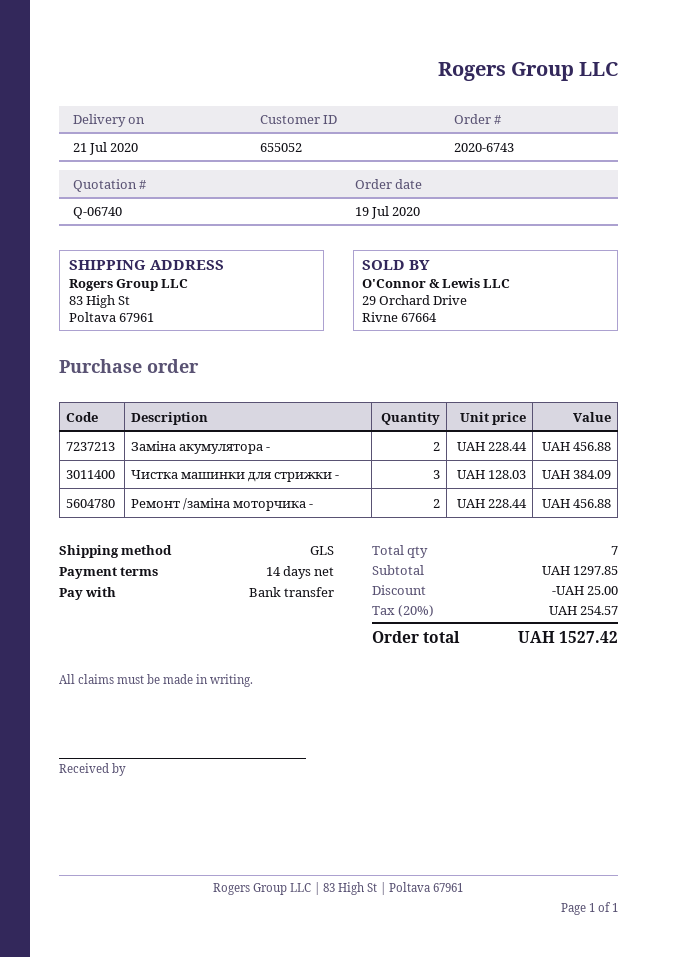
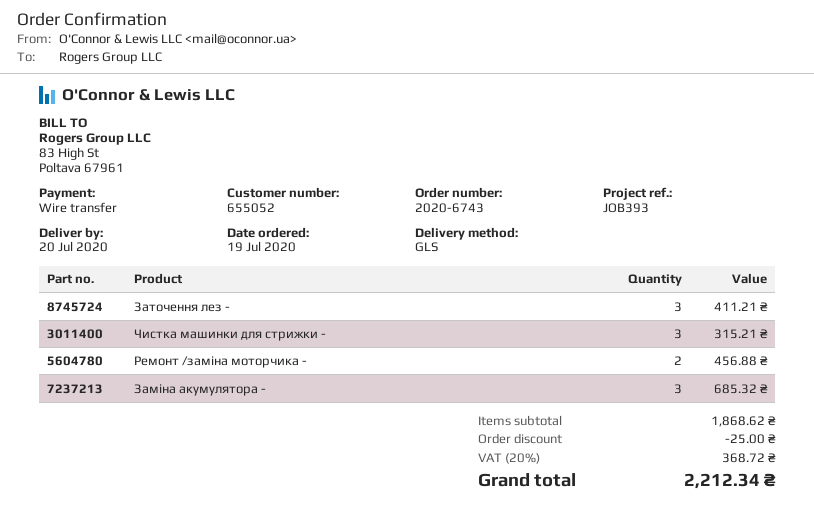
delivery date: 2020-07-21 -> 2020-07-20
Заміна акумулятора -: 2 for 456.88 -> 3 for 685.32
Чистка машинки для стрижки -: 3 for 384.09 -> 3 for 315.21
Заточення лез -: none -> 3 for 411.21
subtotal: 1297.85 -> 1868.62
tax: 20% = 254.57 -> 20% = 368.72
total: 1527.42 -> 2212.34

